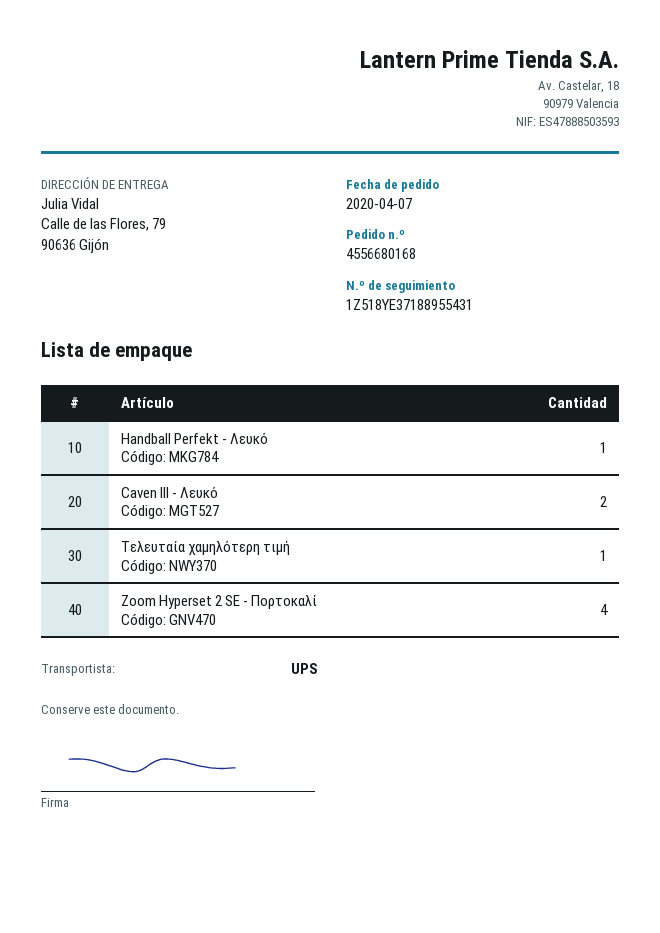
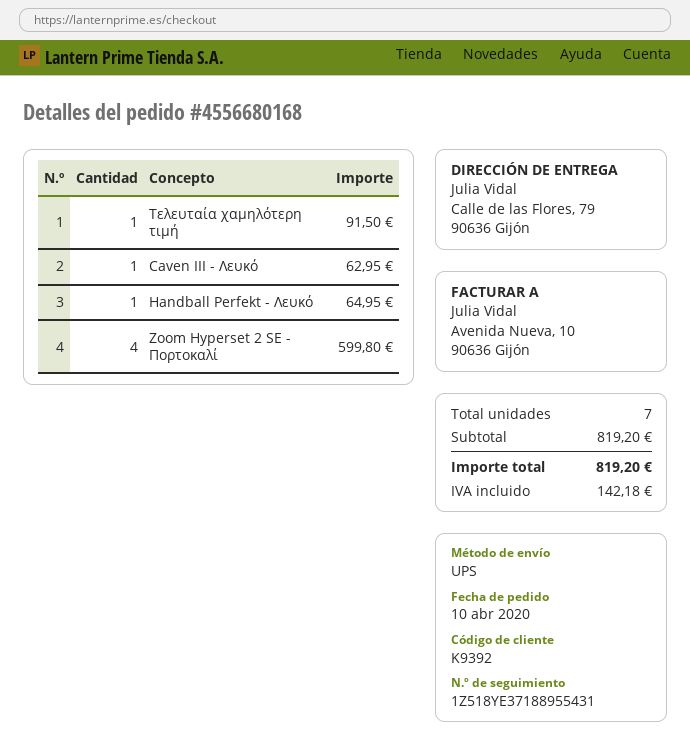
order date: 2020-04-07 -> 2020-04-10
Caven III - Λευκό: 2 -> 1

